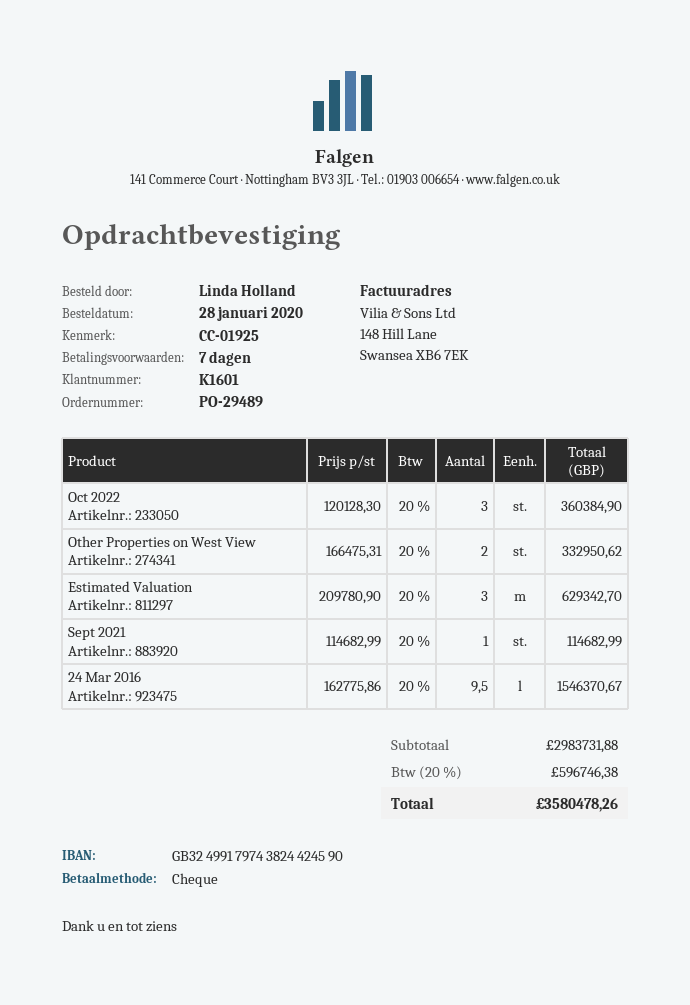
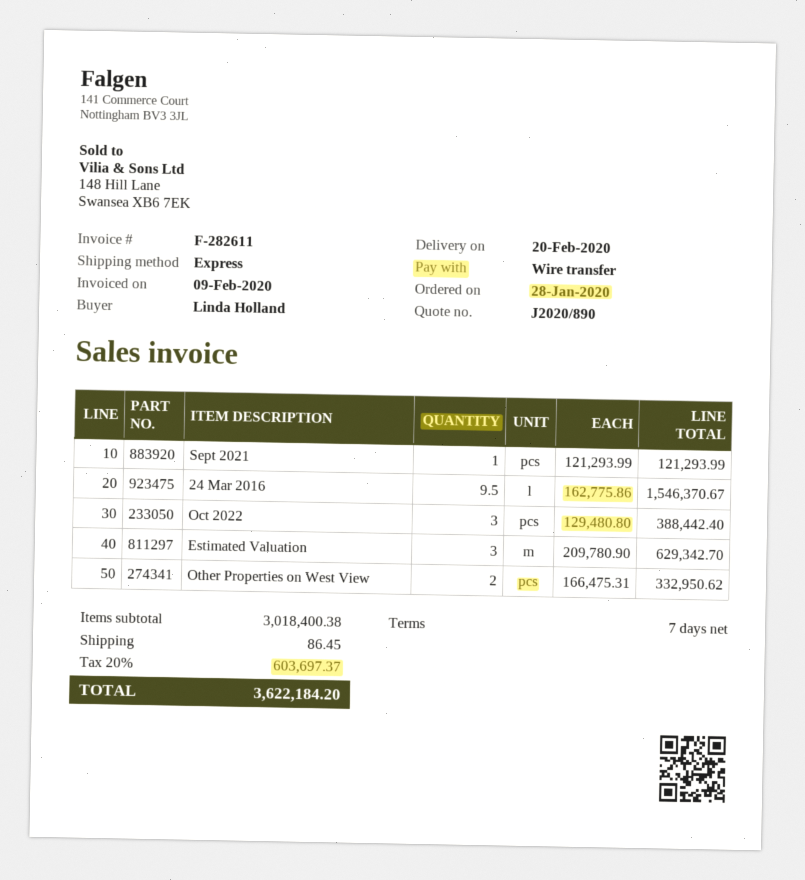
payment method: cheque -> bank transfer
Oct 2022: 3 x 120128.30 = 360384.90 -> 3 x 129480.80 = 388442.40
Sept 2021: 1 x 114682.99 = 114682.99 -> 1 x 121293.99 = 121293.99
subtotal: 2983731.88 -> 3018400.38
shipping: none -> 86.45
tax: 20% = 596746.38 -> 20% = 603697.37
total: 3580478.26 -> 3622184.20

